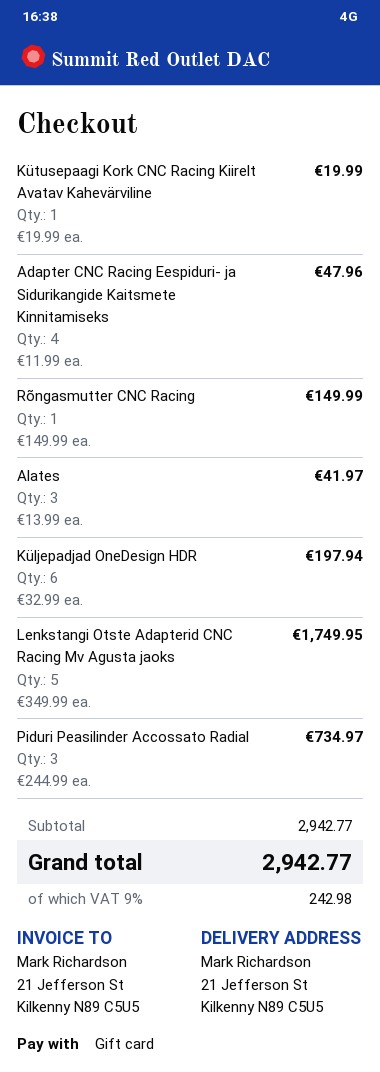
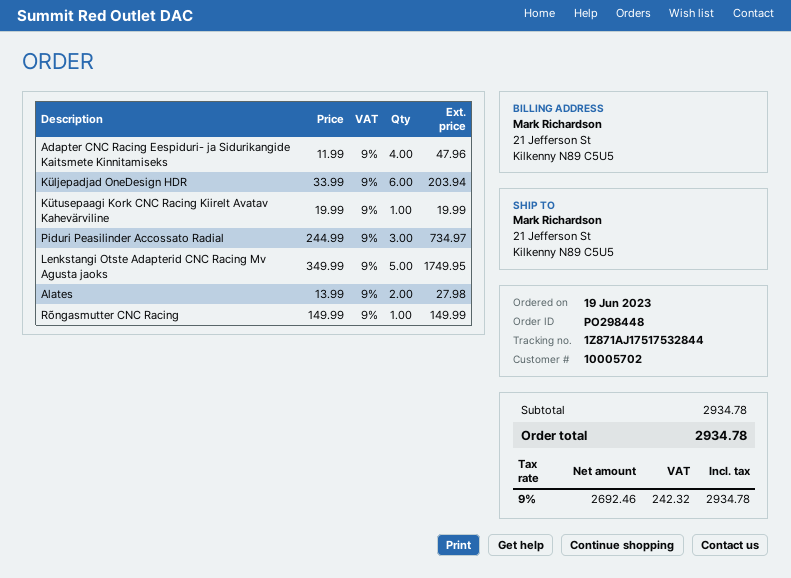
Alates: 3 x 13.99 = 41.97 -> 2 x 13.99 = 27.98
Küljepadjad OneDesign HDR: 6 x 32.99 = 197.94 -> 6 x 33.99 = 203.94
subtotal: 2942.77 -> 2934.78
tax: 9% = 242.98 -> 9% = 242.32
total: 2942.77 -> 2934.78

